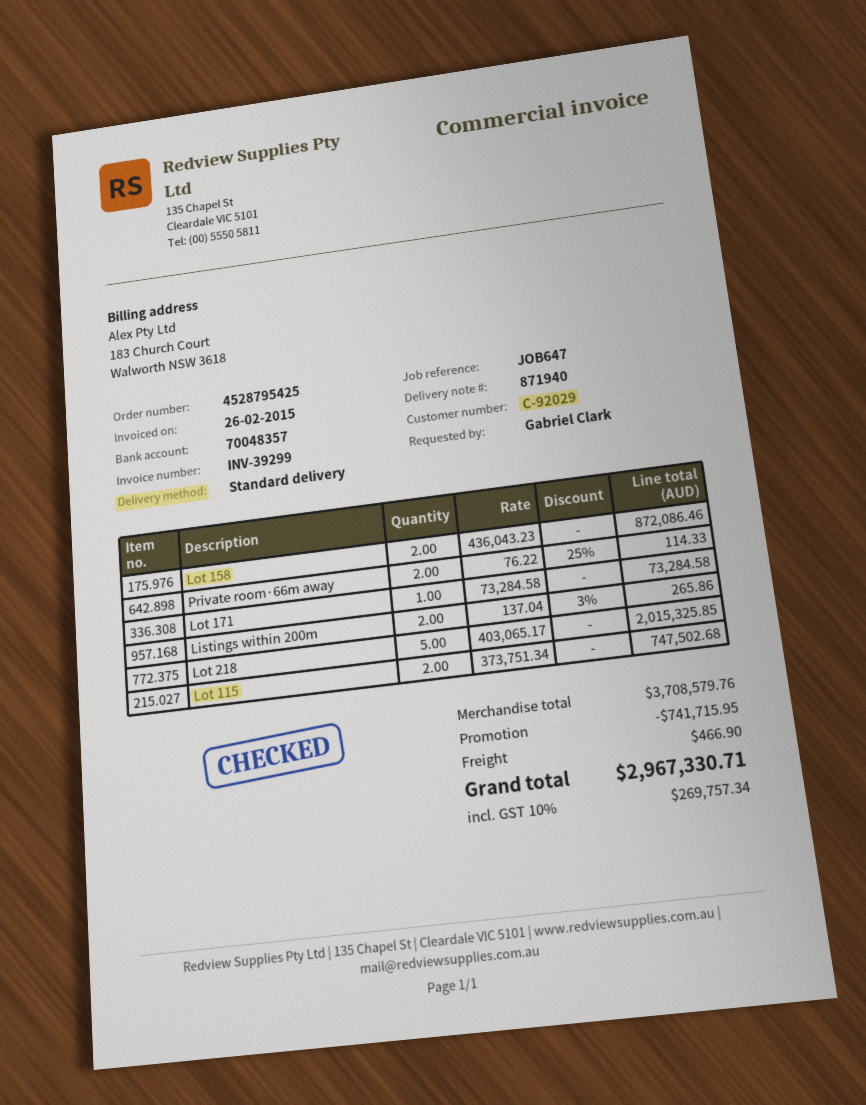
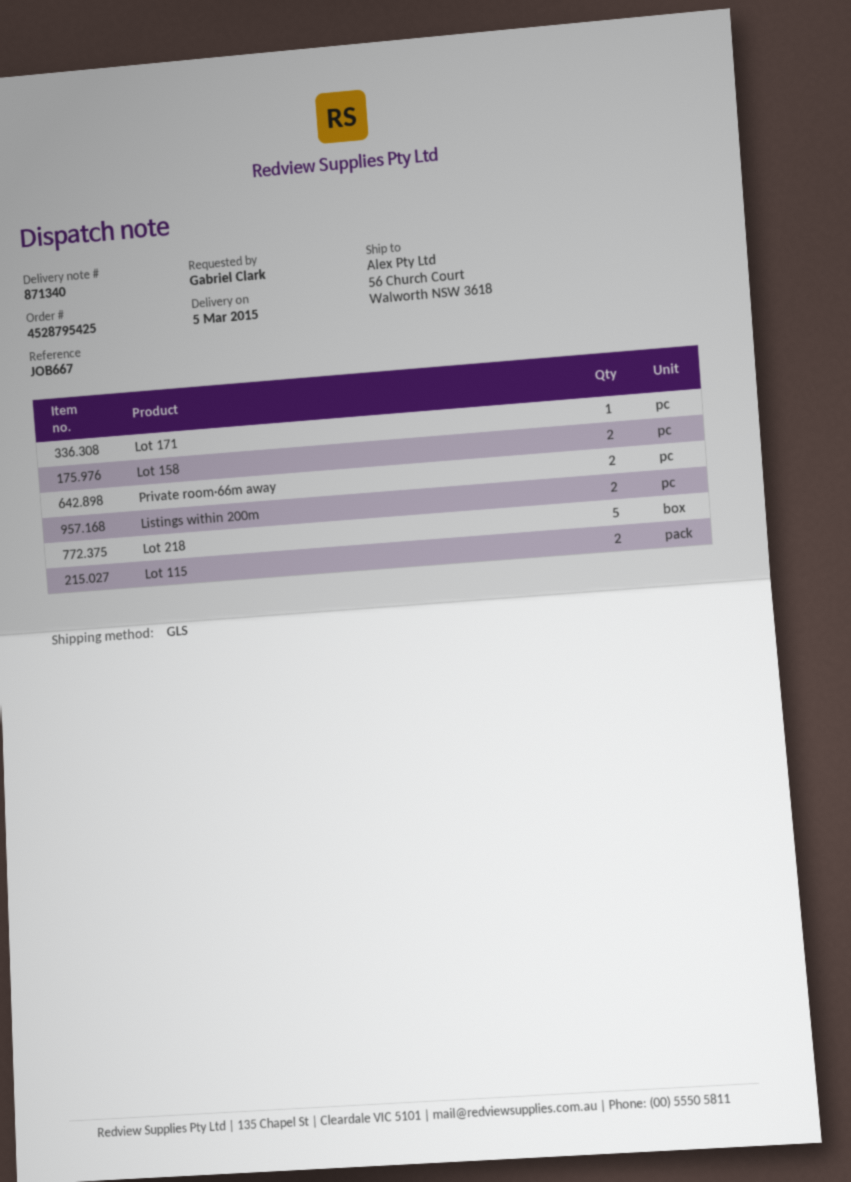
delivery note number: 871940 -> 871340
reference: JOB647 -> JOB667
shipping method: standard -> GLS

